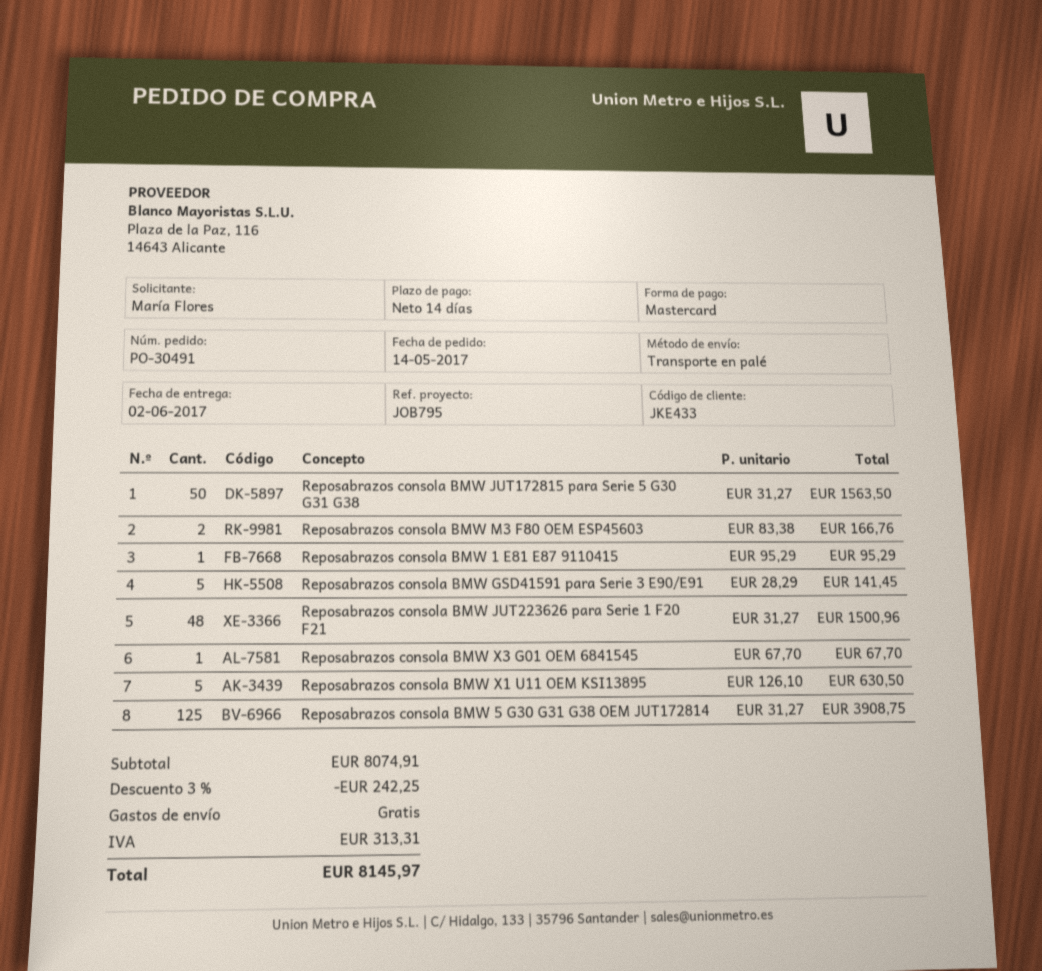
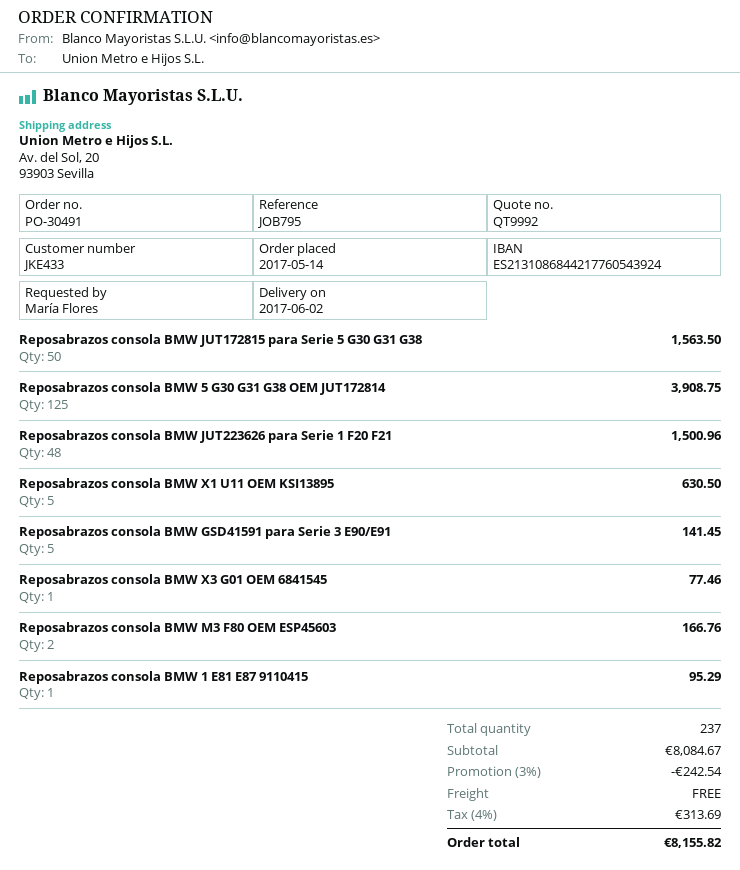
Reposabrazos consola BMW X3 G01 OEM 6841545: 1 for 67.70 -> 1 for 77.46
subtotal: 8074.91 -> 8084.67
discount: 3% = 242.25 -> 3% = 242.54
tax: 313.31 -> 313.69
total: 8145.97 -> 8155.82

